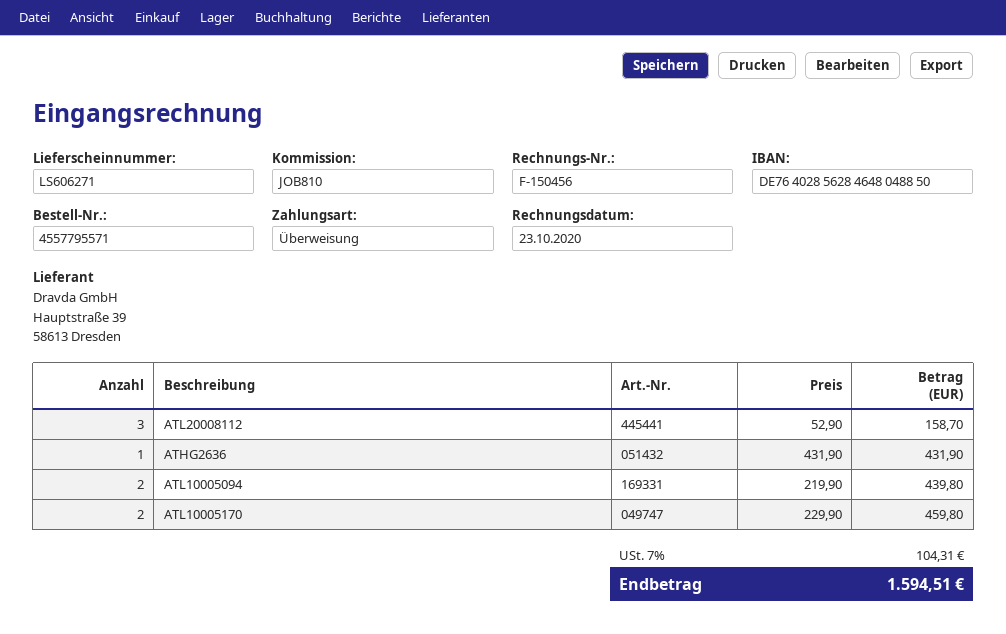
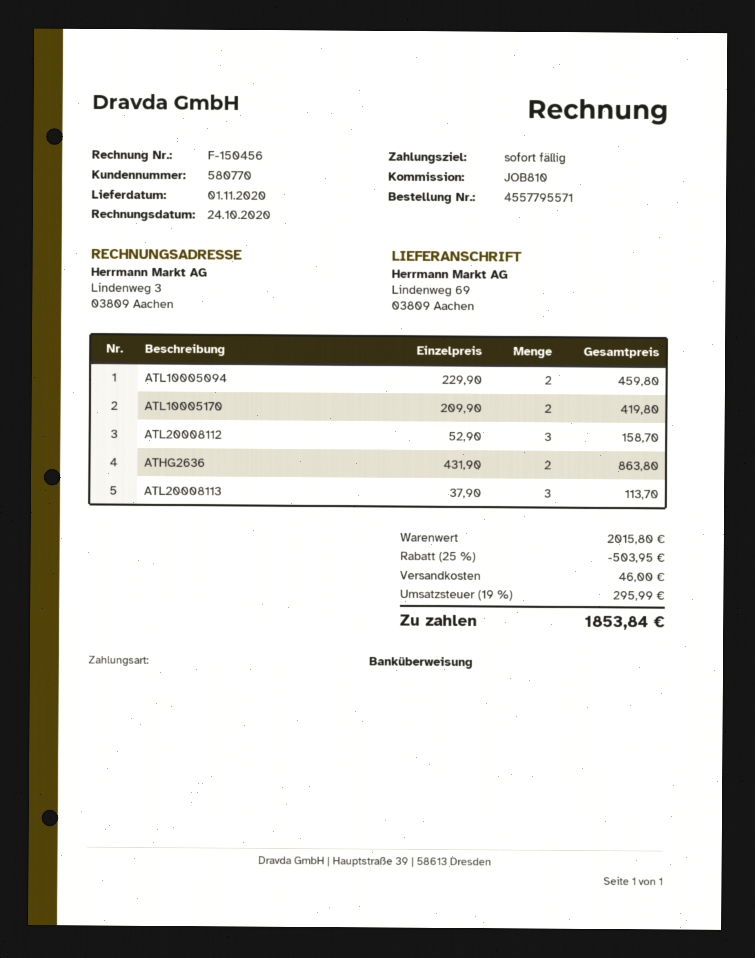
invoice date: 2020-10-23 -> 2020-10-24
ATHG2636: 1 x 431.90 = 431.90 -> 2 x 431.90 = 863.80
ATL10005094: 2 x 219.90 = 439.80 -> 2 x 229.90 = 459.80
ATL10005170: 2 x 229.90 = 459.80 -> 2 x 209.90 = 419.80
ATL20008113: none -> 3 x 37.90 = 113.70
discount: none -> 25% = 503.95
shipping: none -> 46.00
tax: 7% = 104.31 -> 19% = 295.99
total: 1594.51 -> 1853.84

